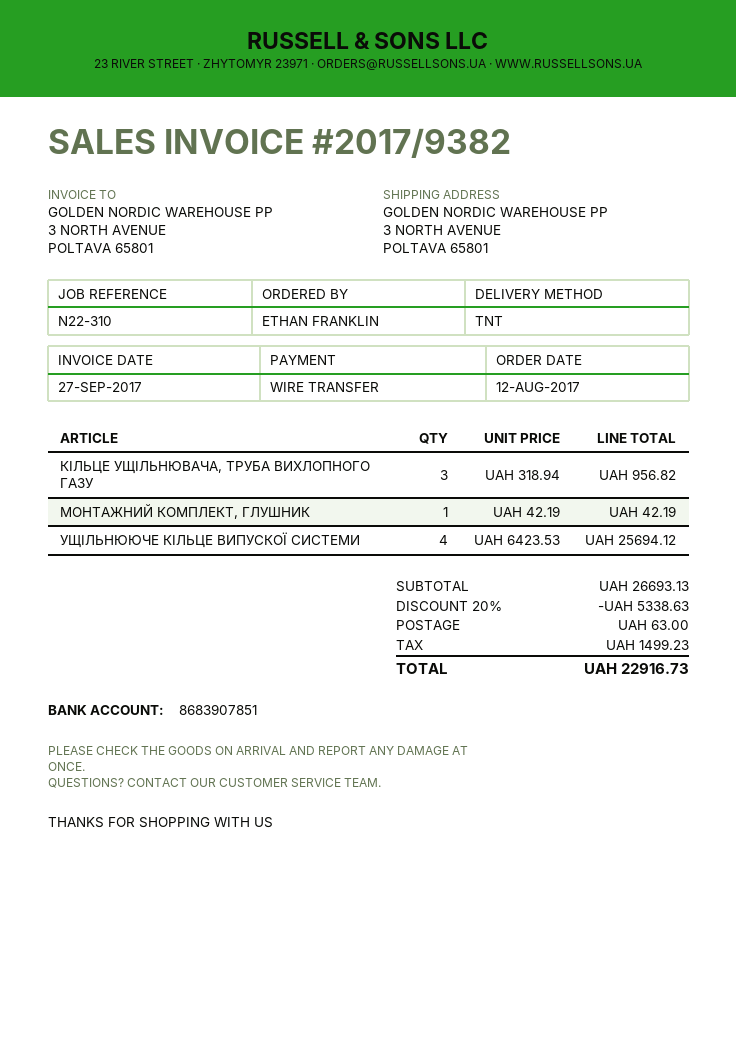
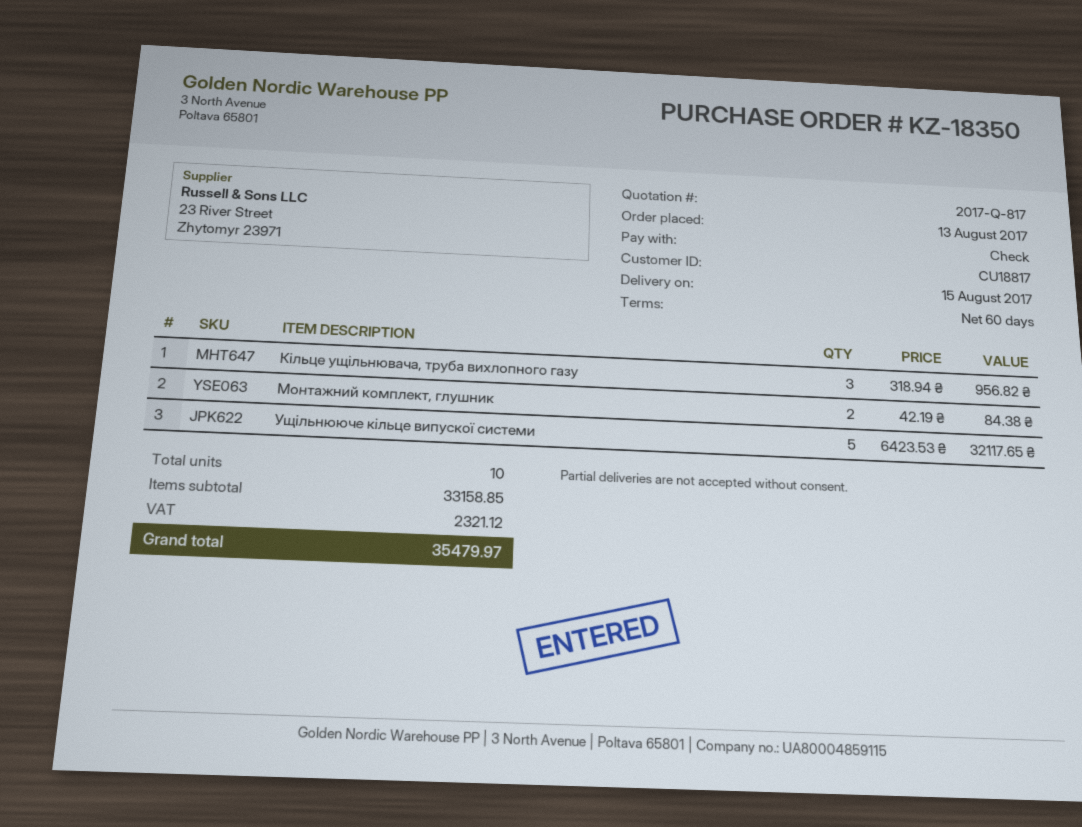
order date: 2017-08-12 -> 2017-08-13
payment method: bank transfer -> cheque
МОНТАЖНИЙ КОМПЛЕКТ, ГЛУШНИК: 1 x 42.19 = 42.19 -> 2 x 42.19 = 84.38
УЩІЛЬНЮЮЧЕ КІЛЬЦЕ ВИПУСКОЇ СИСТЕМИ: 4 x 6423.53 = 25694.12 -> 5 x 6423.53 = 32117.65
subtotal: 26693.13 -> 33158.85
discount: 20% = 5338.63 -> none
shipping: 63.00 -> none
tax: 1499.23 -> 2321.12
total: 22916.73 -> 35479.97

